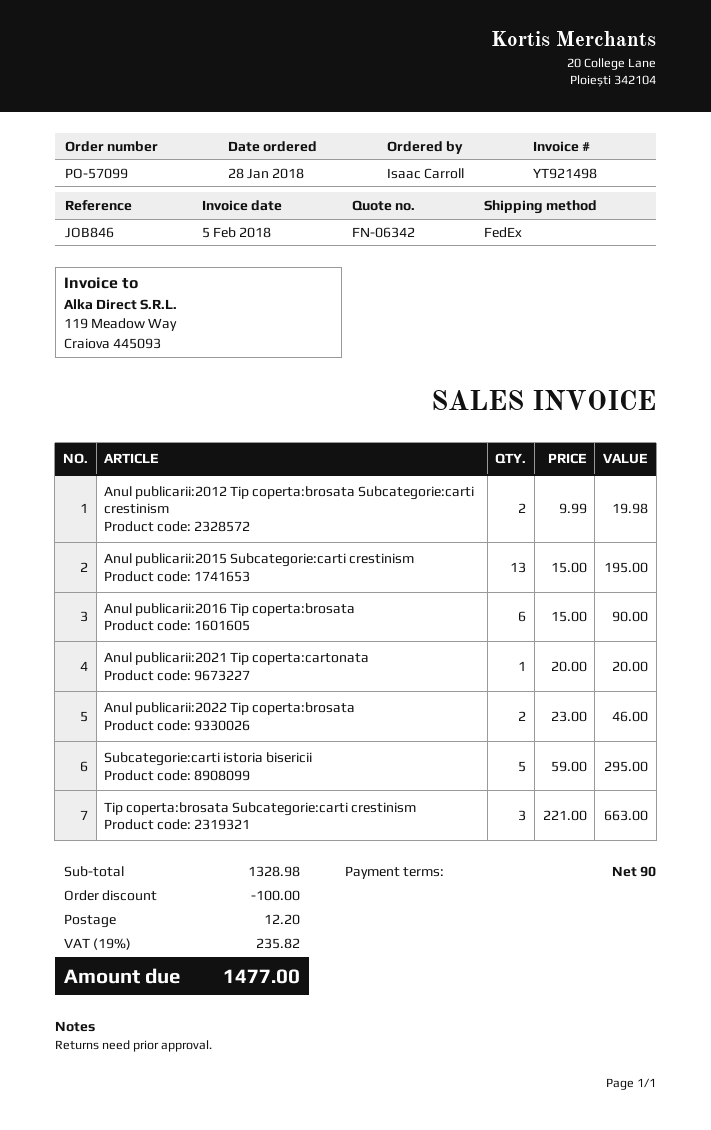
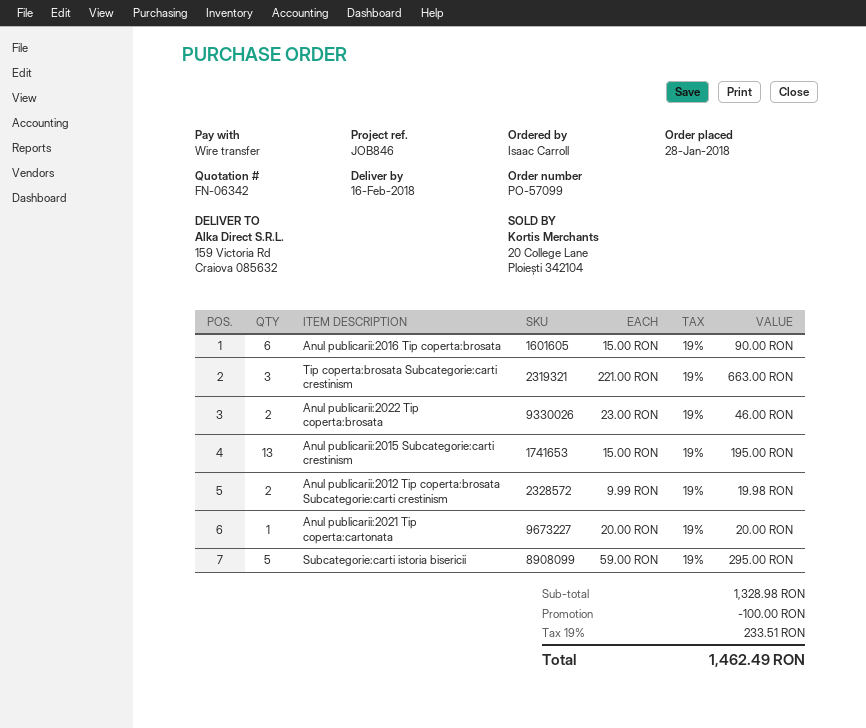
shipping: 12.20 -> none
tax: 19% = 235.82 -> 19% = 233.51
total: 1477.00 -> 1462.49

